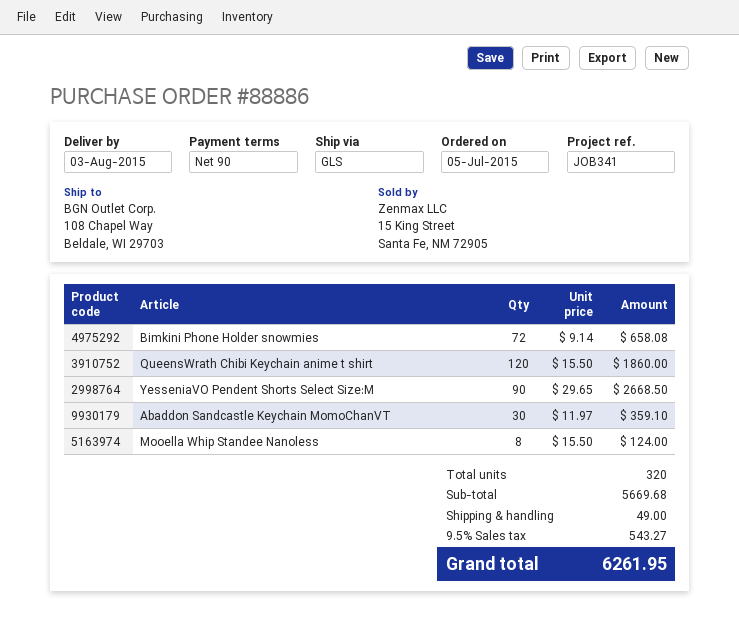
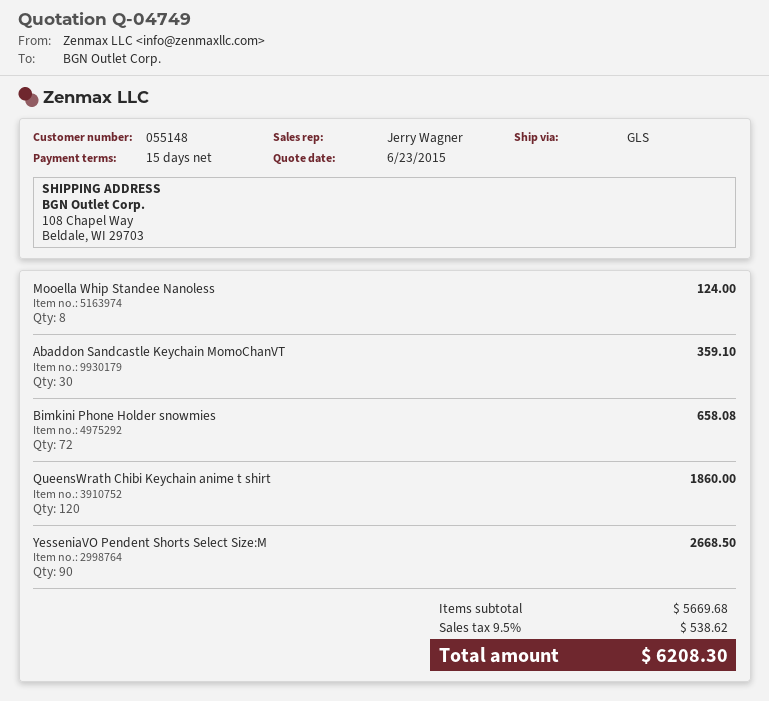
payment terms: 90 days -> 15 days
shipping: 49.00 -> none
tax: 9.5% = 543.27 -> 9.5% = 538.62
total: 6261.95 -> 6208.30

